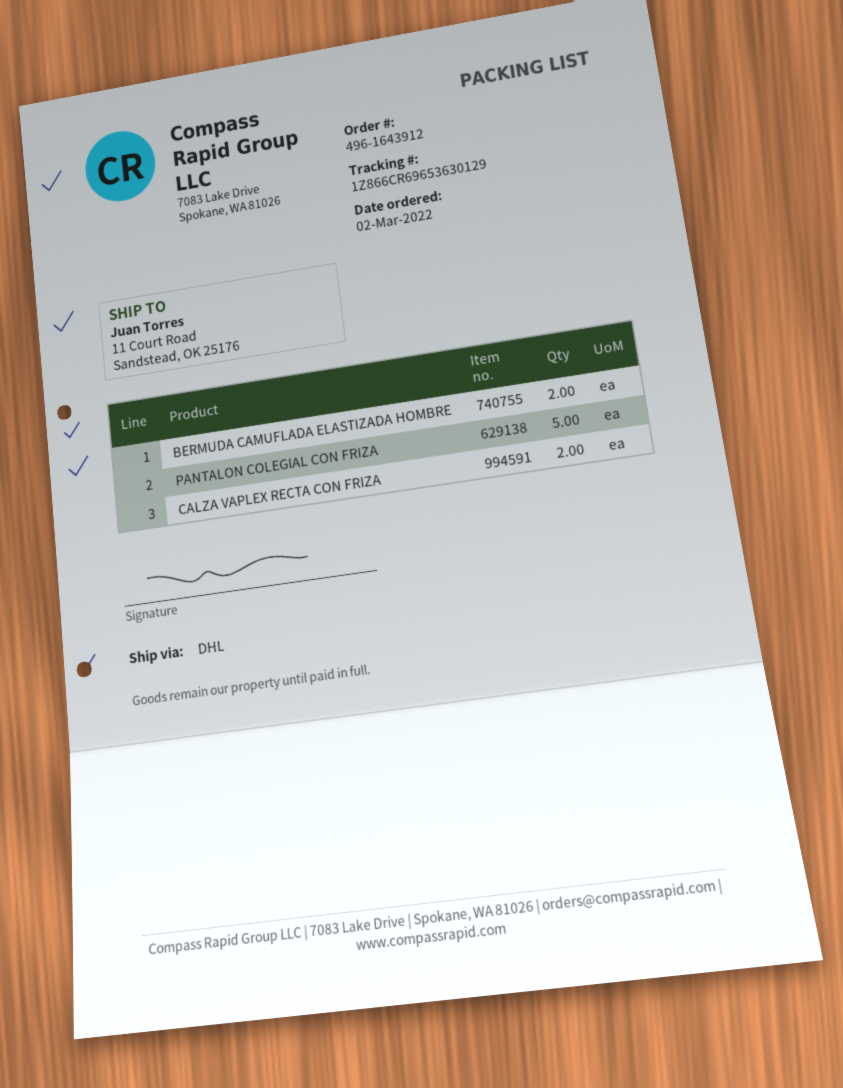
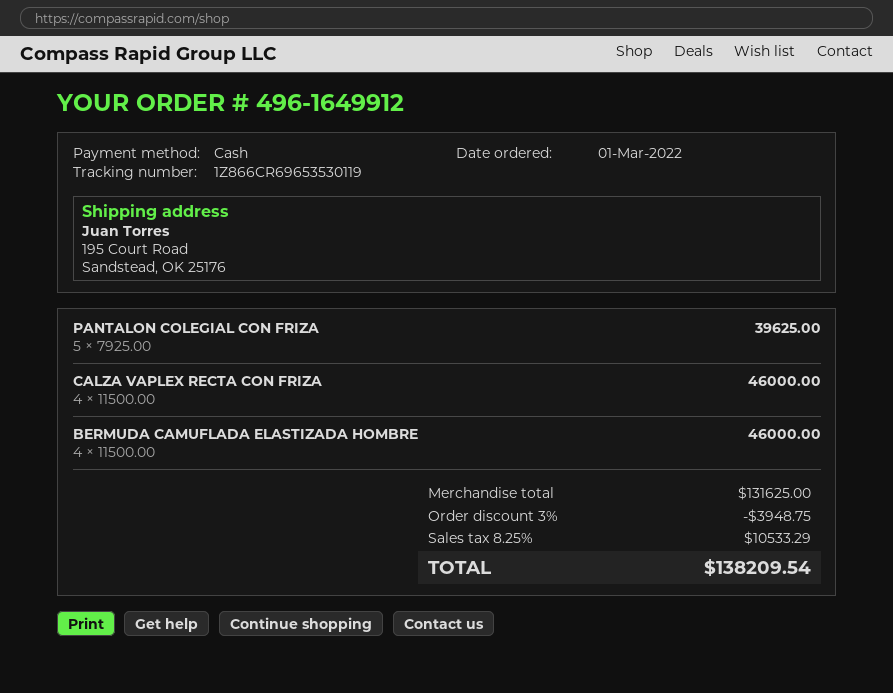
order number: 496-1643912 -> 496-1649912
order date: 2022-03-02 -> 2022-03-01
tracking number: 1Z866CR69653630129 -> 1Z866CR69653530119
ship to: 11 Court Road, Sandstead, OK 25176 -> 195 Court Road, Sandstead, OK 25176
BERMUDA CAMUFLADA ELASTIZADA HOMBRE: 2 -> 4
CALZA VAPLEX RECTA CON FRIZA: 2 -> 4

